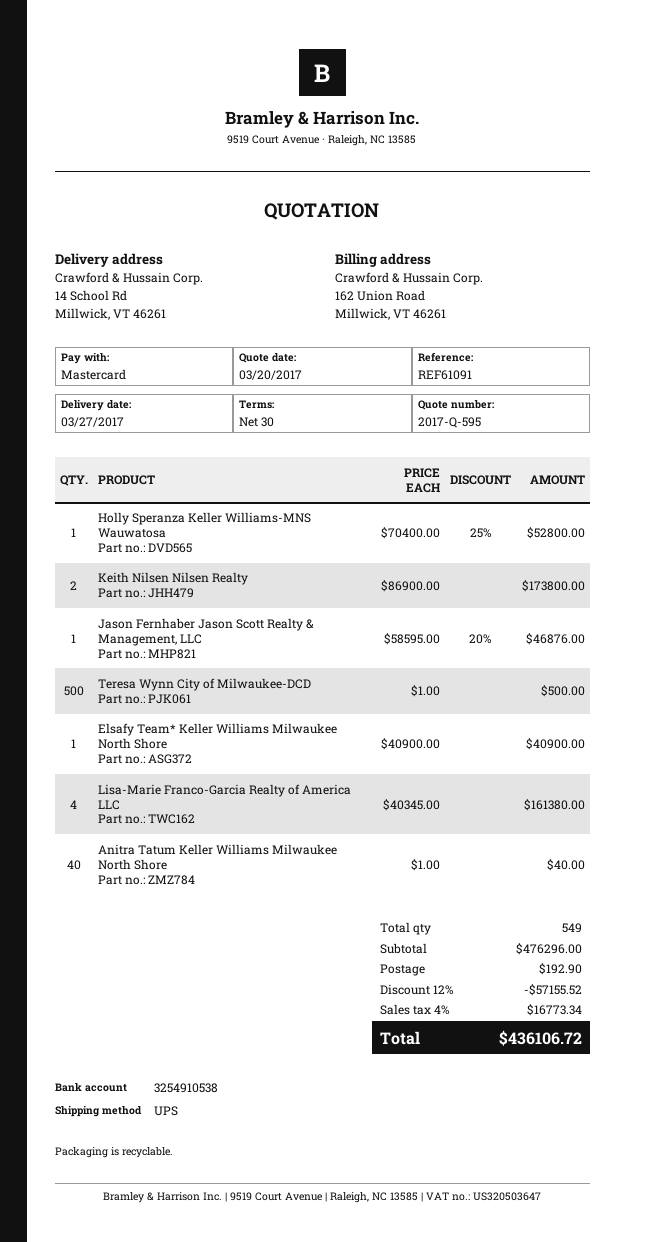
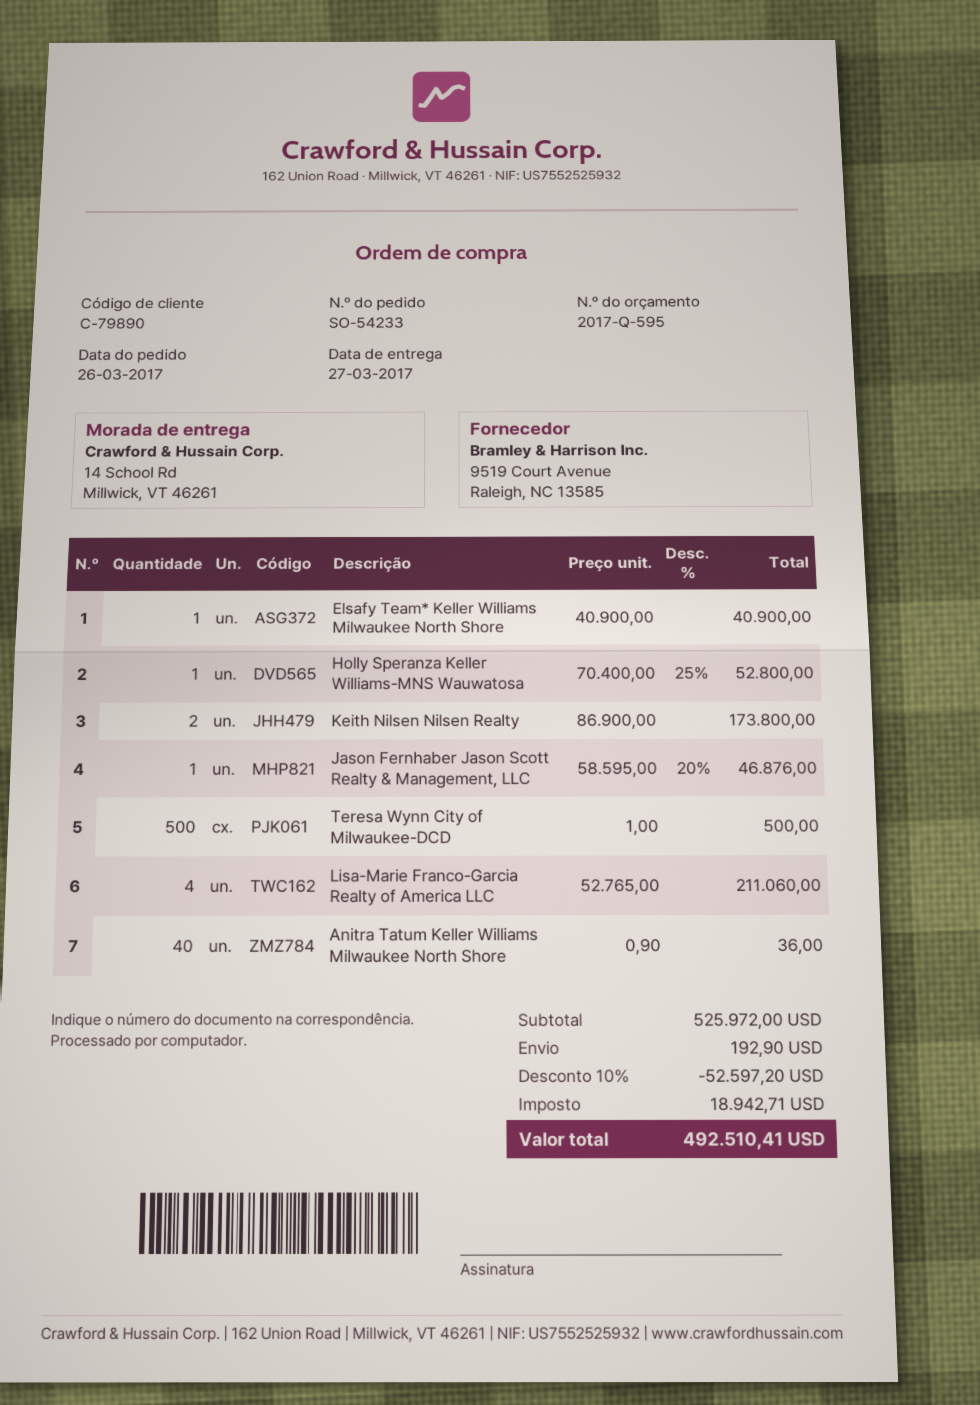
Lisa-Marie Franco-Garcia Realty of America LLC: 4 x 40345.00 = 161380.00 -> 4 x 52765.00 = 211060.00
Anitra Tatum Keller Williams Milwaukee North Shore: 40 x 1.00 = 40.00 -> 40 x 0.90 = 36.00
subtotal: 476296.00 -> 525972.00
discount: 12% = 57155.52 -> 10% = 52597.20
tax: 16773.34 -> 18942.71
total: 436106.72 -> 492510.41

